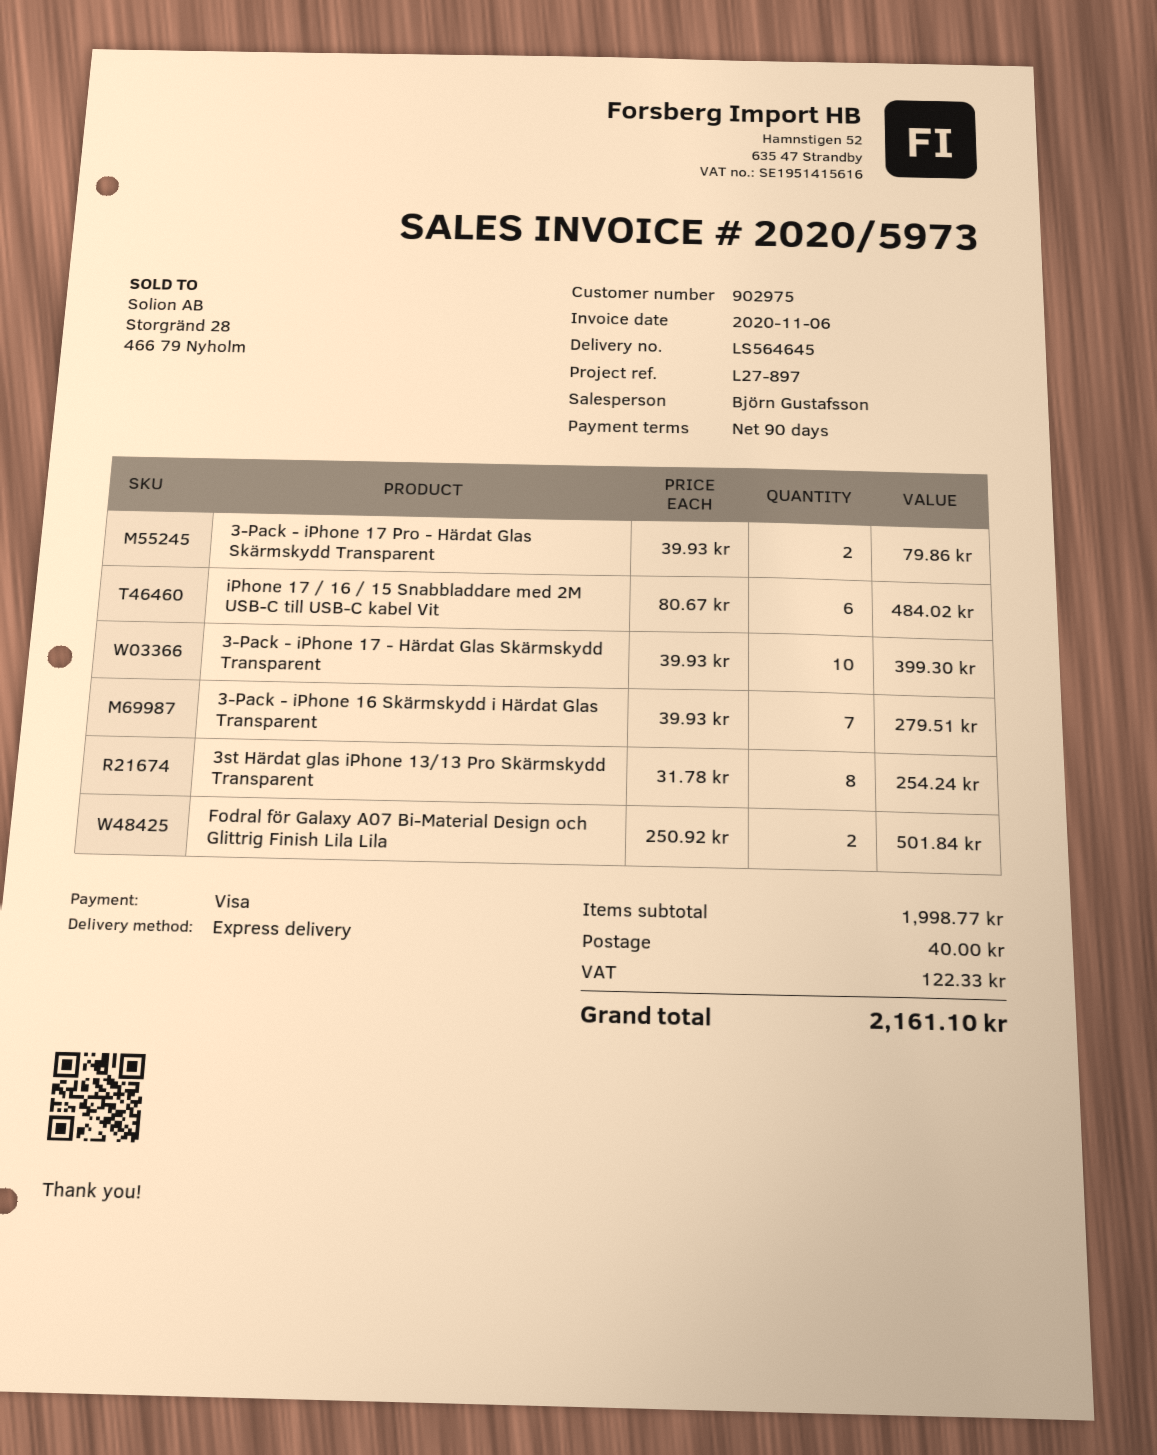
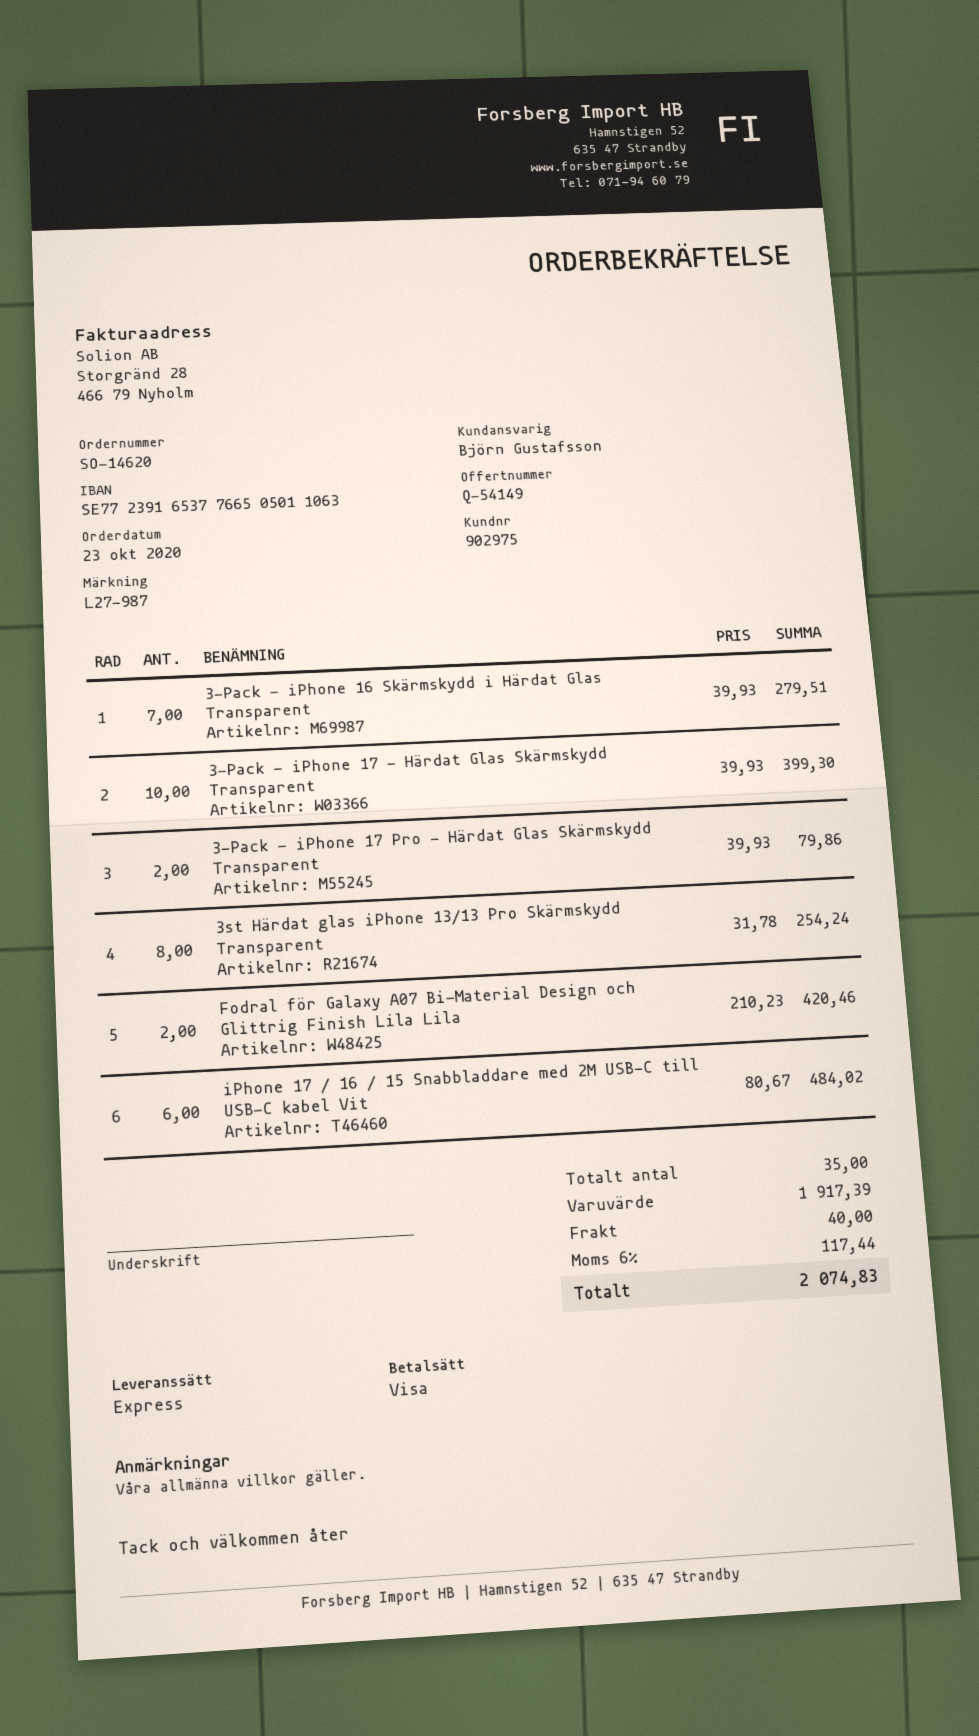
reference: L27-897 -> L27-987
Fodral för Galaxy A07 Bi-Material Design och Glittrig Finish Lila Lila: 2 x 250.92 = 501.84 -> 2 x 210.23 = 420.46
subtotal: 1998.77 -> 1917.39
tax: 122.33 -> 117.44
total: 2161.10 -> 2074.83

